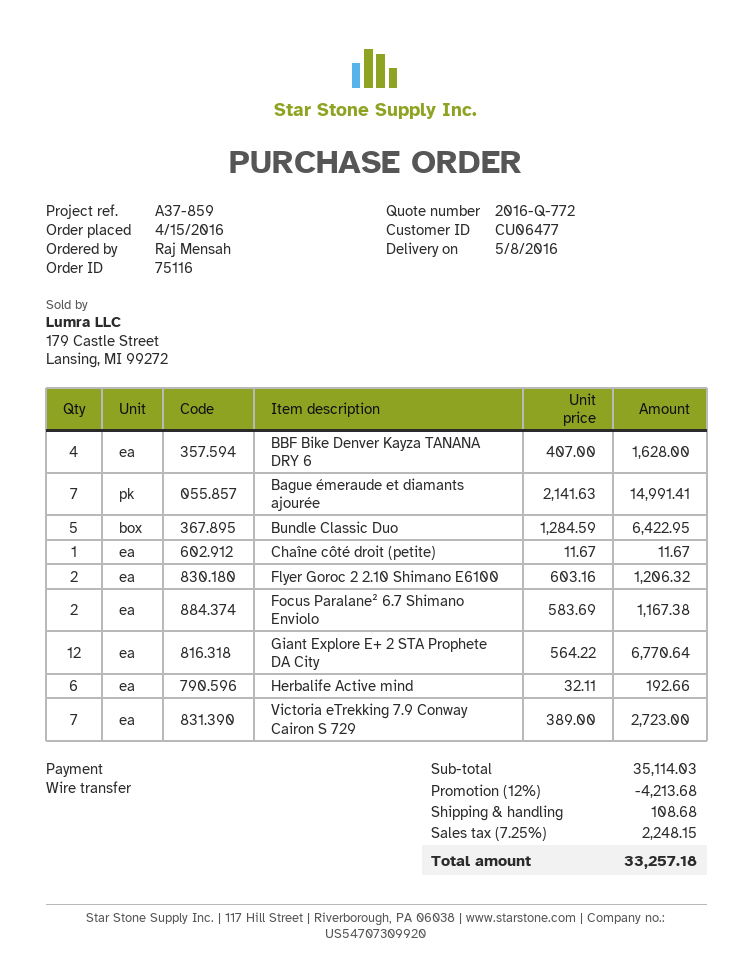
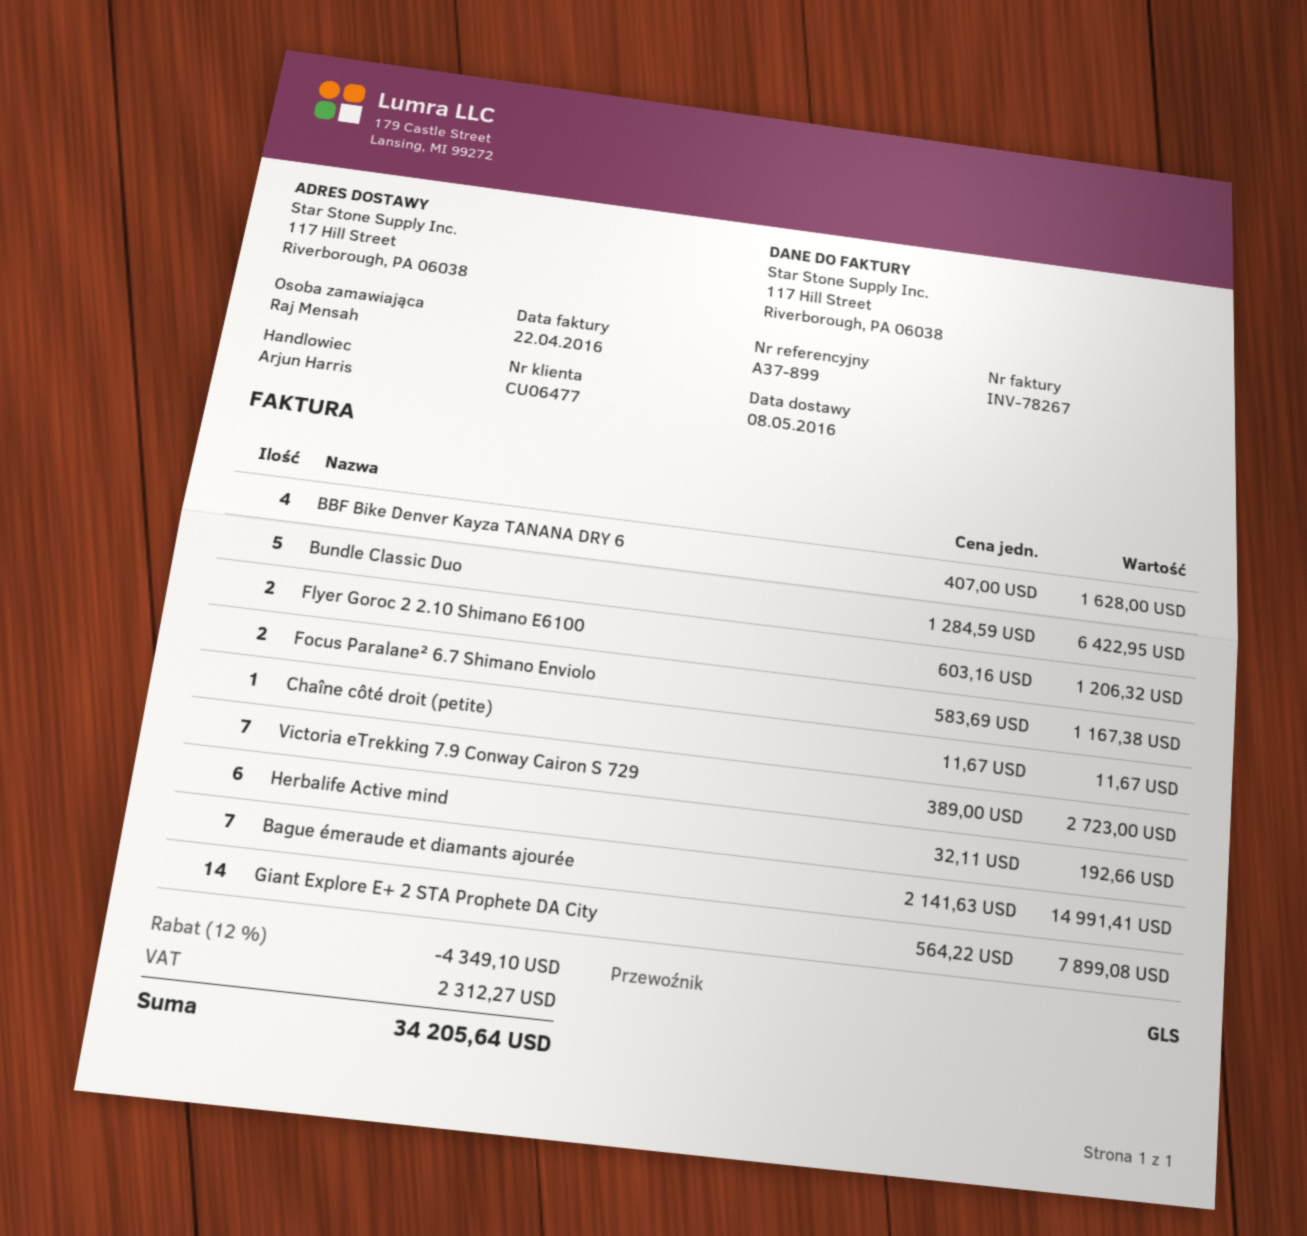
reference: A37-859 -> A37-899
Giant Explore E+ 2 STA Prophete DA City: 12 x 564.22 = 6770.64 -> 14 x 564.22 = 7899.08
discount: 12% = 4213.68 -> 12% = 4349.10
shipping: 108.68 -> none
tax: 2248.15 -> 2312.27
total: 33257.18 -> 34205.64

